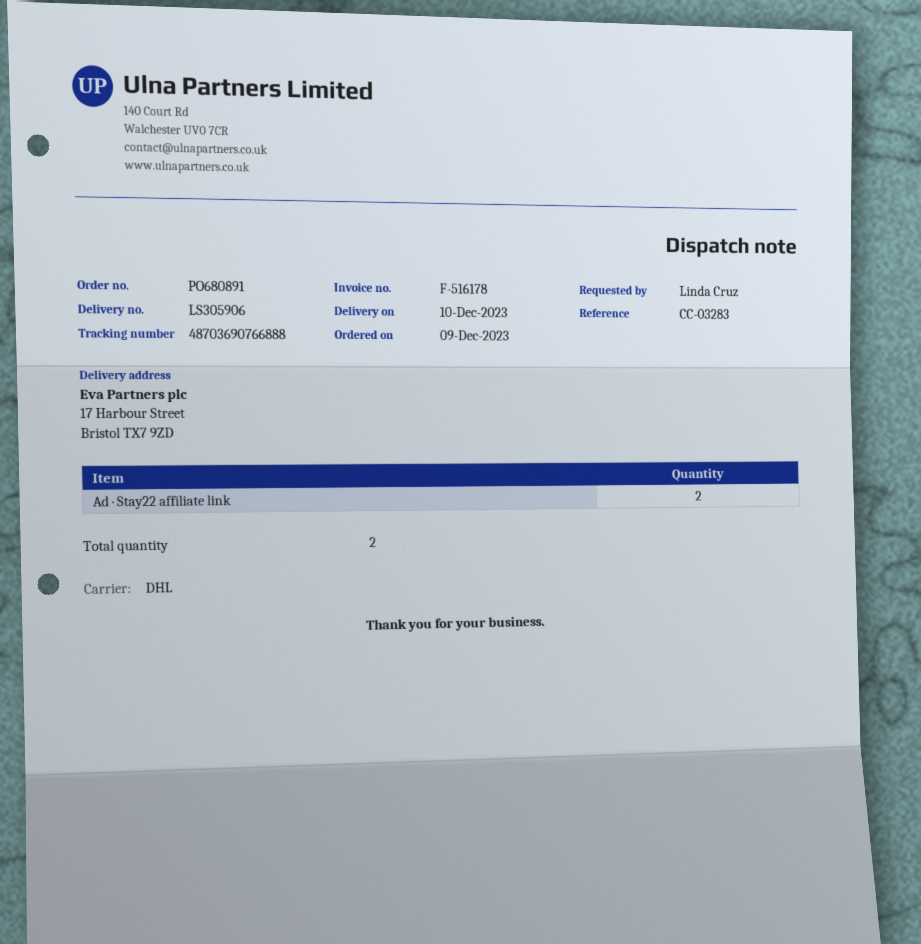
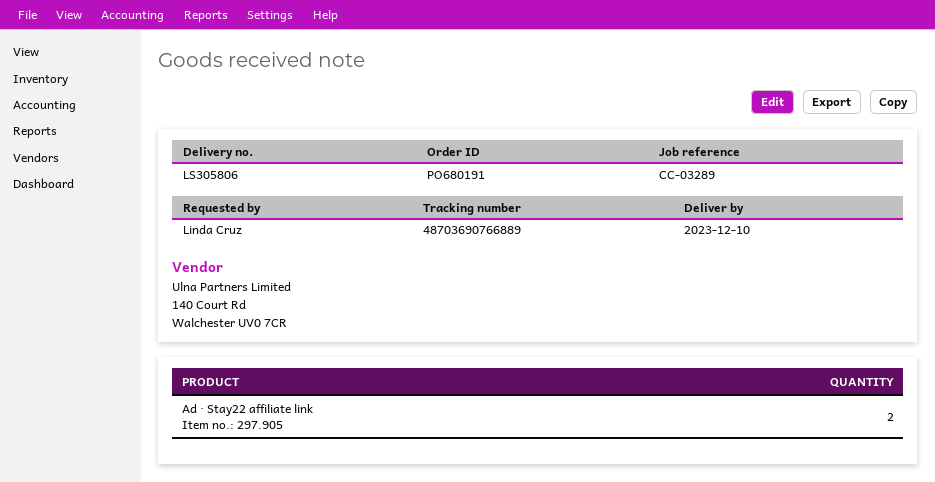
order number: PO680891 -> PO680191
delivery note number: LS305906 -> LS305806
reference: CC-03283 -> CC-03289
tracking number: 48703690766888 -> 48703690766889

